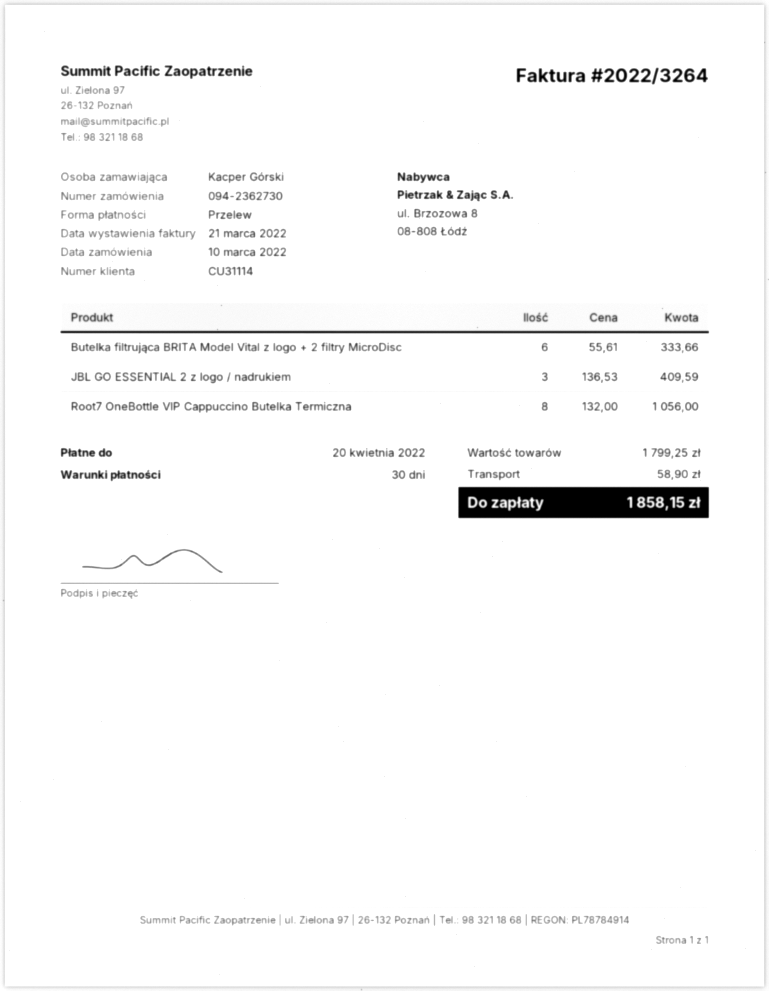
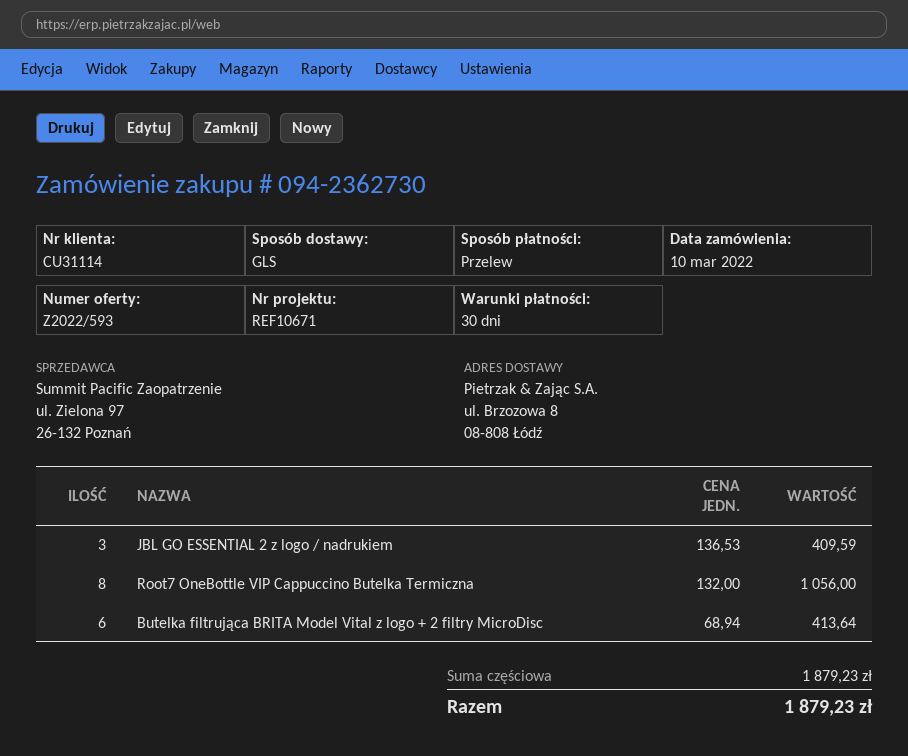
Butelka filtrująca BRITA Model Vital z logo + 2 filtry MicroDisc: 6 x 55.61 = 333.66 -> 6 x 68.94 = 413.64
subtotal: 1799.25 -> 1879.23
shipping: 58.90 -> none
total: 1858.15 -> 1879.23

